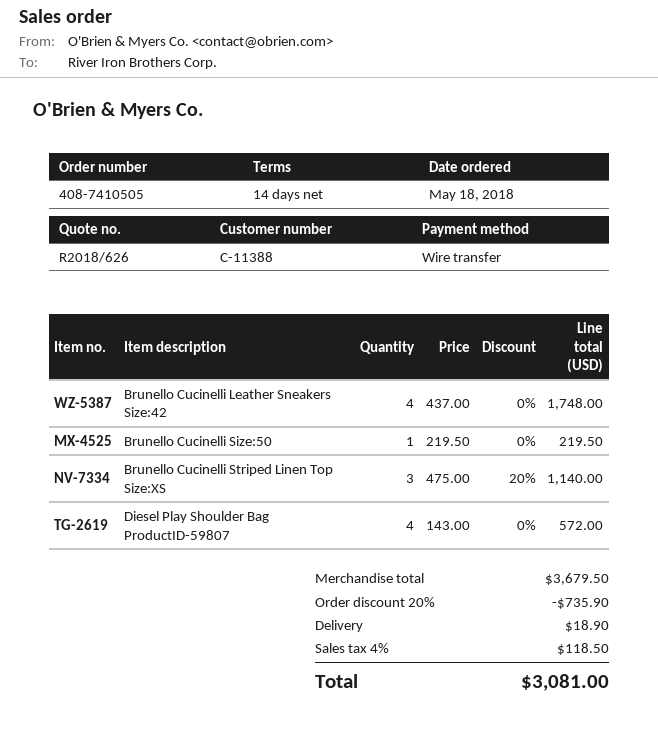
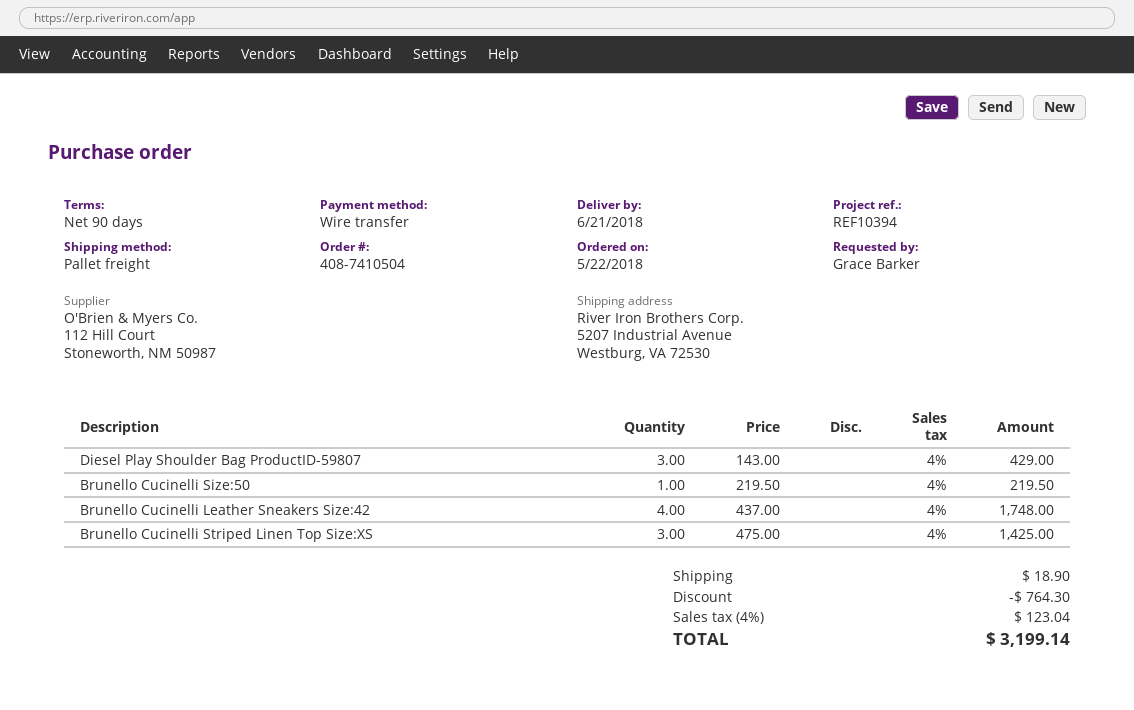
order number: 408-7410505 -> 408-7410504
order date: 2018-05-18 -> 2018-05-22
payment terms: 14 days -> 90 days
Brunello Cucinelli Striped Linen Top Size:XS: 3 x 475.00 - 20% = 1140.00 -> 3 x 475.00 = 1425.00
Diesel Play Shoulder Bag ProductID-59807: 4 x 143.00 = 572.00 -> 3 x 143.00 = 429.00
discount: 735.90 -> 764.30
tax: 4% = 118.50 -> 4% = 123.04
total: 3081.00 -> 3199.14

